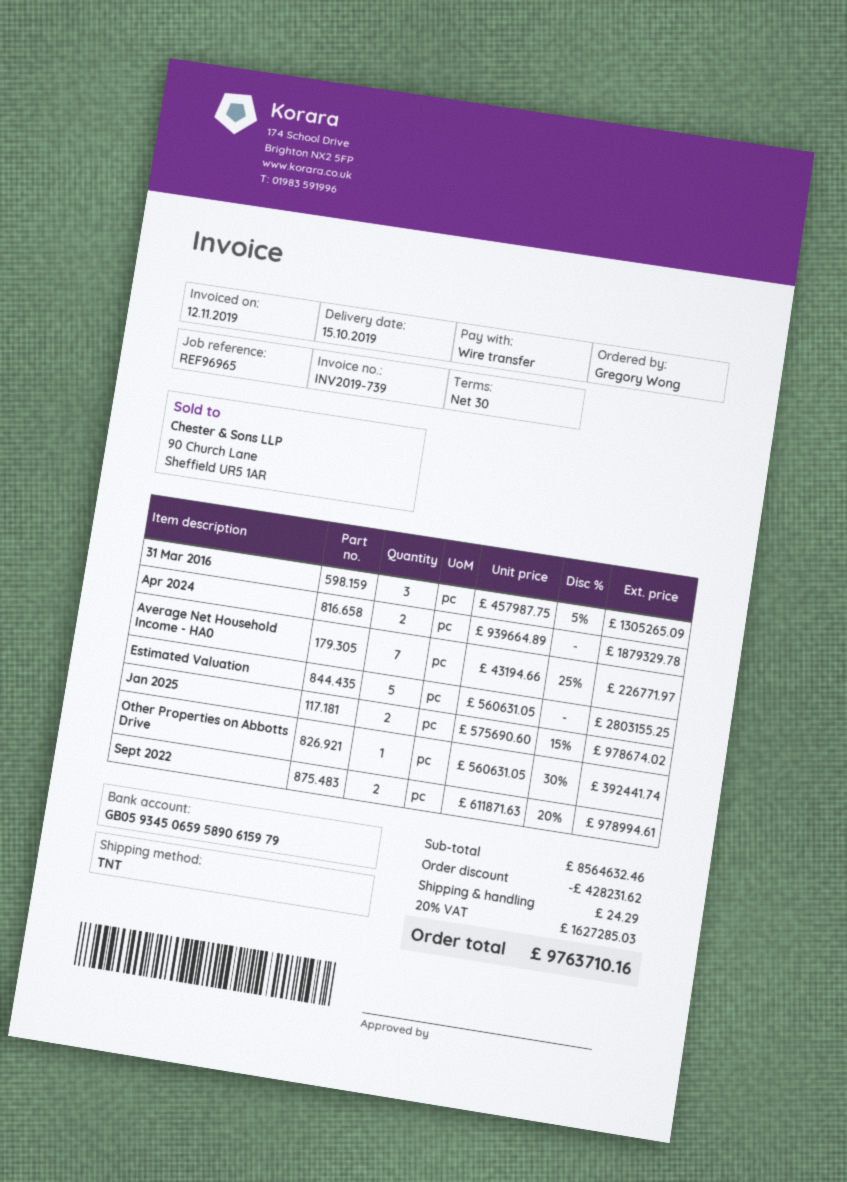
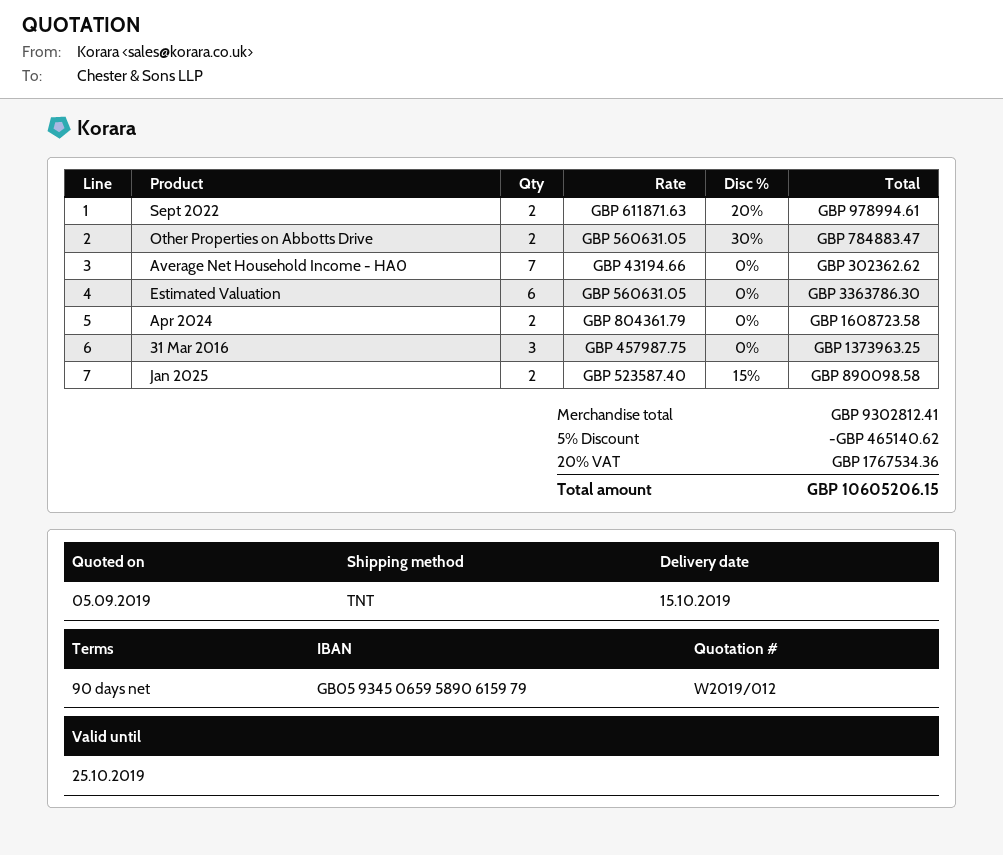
payment terms: 30 days -> 90 days
31 Mar 2016: 3 x 457987.75 - 5% = 1305265.09 -> 3 x 457987.75 = 1373963.25
Apr 2024: 2 x 939664.89 = 1879329.78 -> 2 x 804361.79 = 1608723.58
Average Net Household Income - HA0: 7 x 43194.66 - 25% = 226771.97 -> 7 x 43194.66 = 302362.62
Estimated Valuation: 5 x 560631.05 = 2803155.25 -> 6 x 560631.05 = 3363786.30
Jan 2025: 2 x 575690.60 - 15% = 978674.02 -> 2 x 523587.40 - 15% = 890098.58
Other Properties on Abbotts Drive: 1 x 560631.05 - 30% = 392441.74 -> 2 x 560631.05 - 30% = 784883.47
subtotal: 8564632.46 -> 9302812.41
discount: 428231.62 -> 465140.62
shipping: 24.29 -> none
tax: 20% = 1627285.03 -> 20% = 1767534.36
total: 9763710.16 -> 10605206.15

